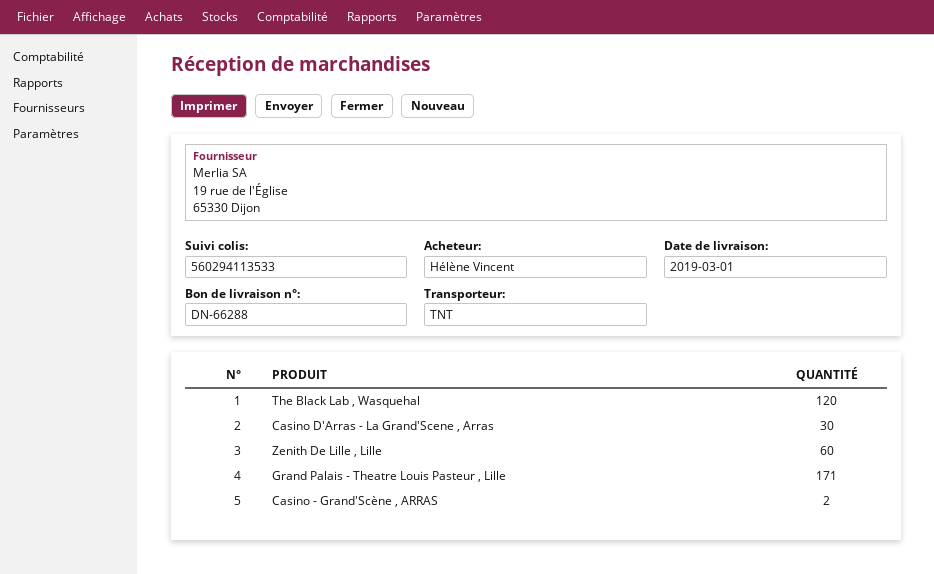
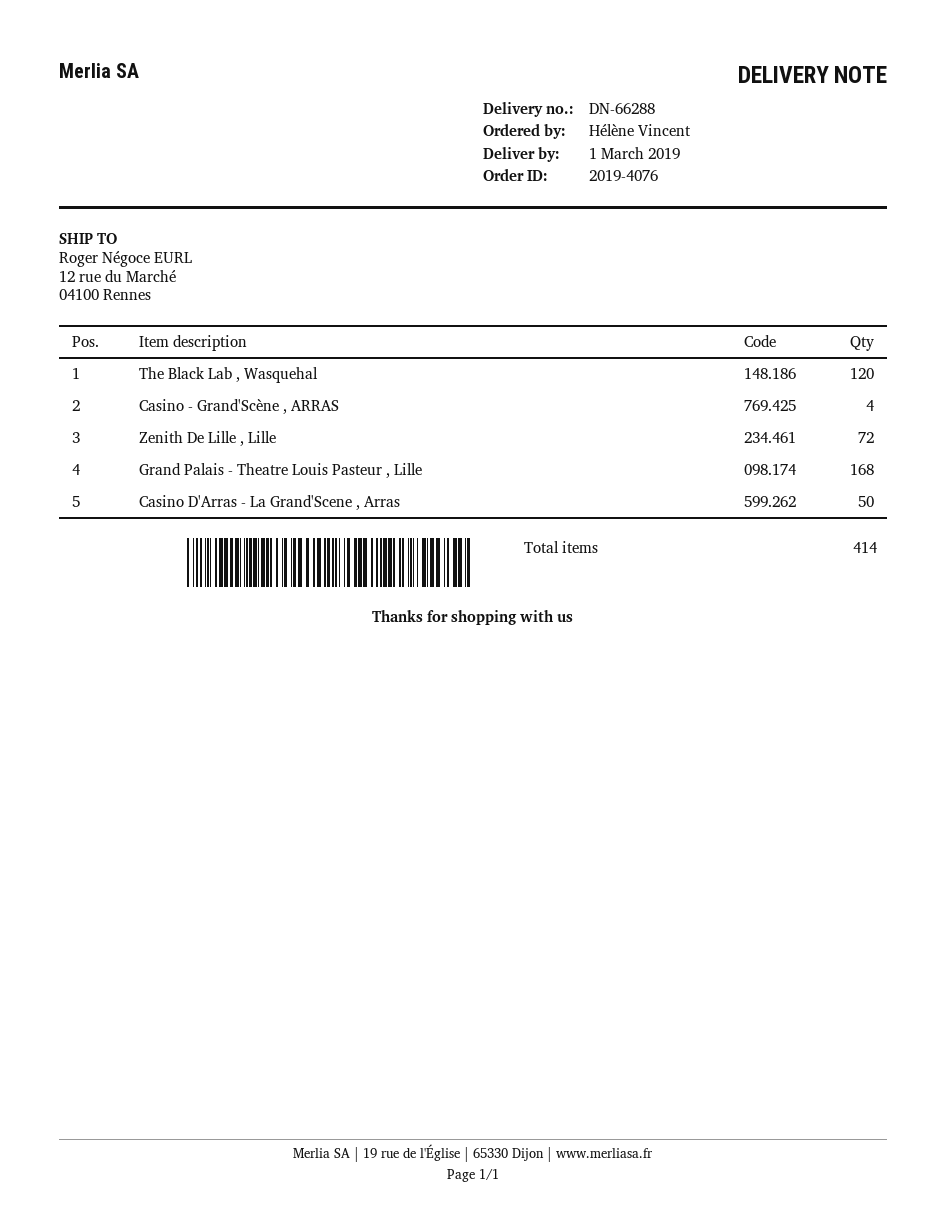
Casino D'Arras - La Grand'Scene , Arras: 30 -> 50
Zenith De Lille , Lille: 60 -> 72
Grand Palais - Theatre Louis Pasteur , Lille: 171 -> 168
Casino - Grand'Scène , ARRAS: 2 -> 4

